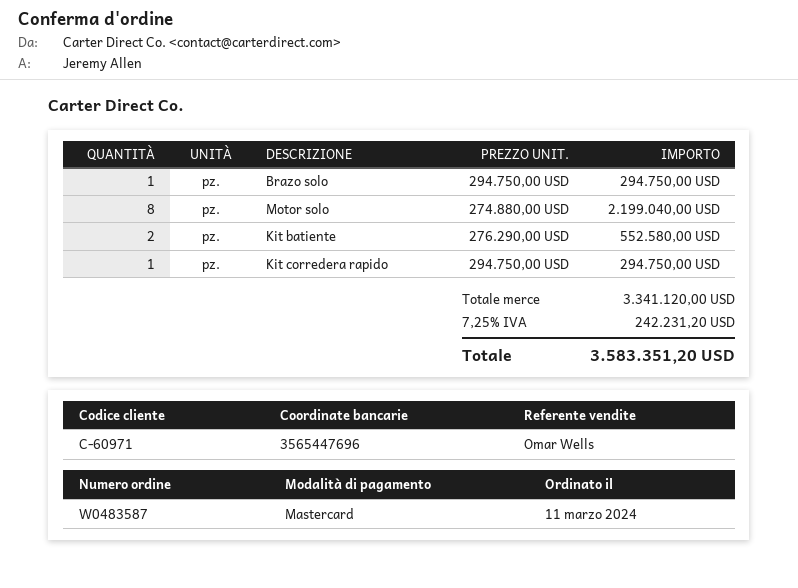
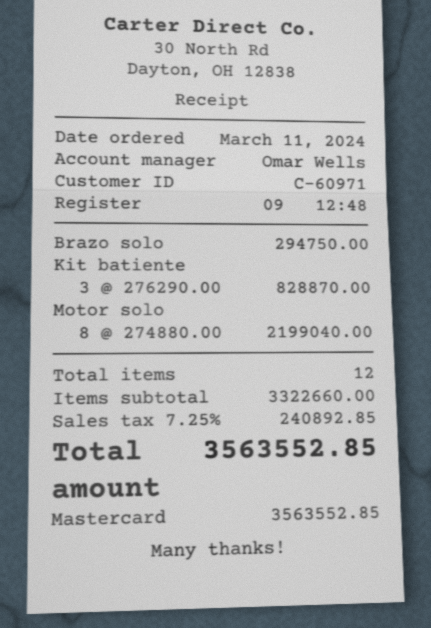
Kit batiente: 2 x 276290.00 = 552580.00 -> 3 x 276290.00 = 828870.00
Kit corredera rapido: 1 x 294750.00 = 294750.00 -> none
subtotal: 3341120.00 -> 3322660.00
tax: 7.25% = 242231.20 -> 7.25% = 240892.85
total: 3583351.20 -> 3563552.85

